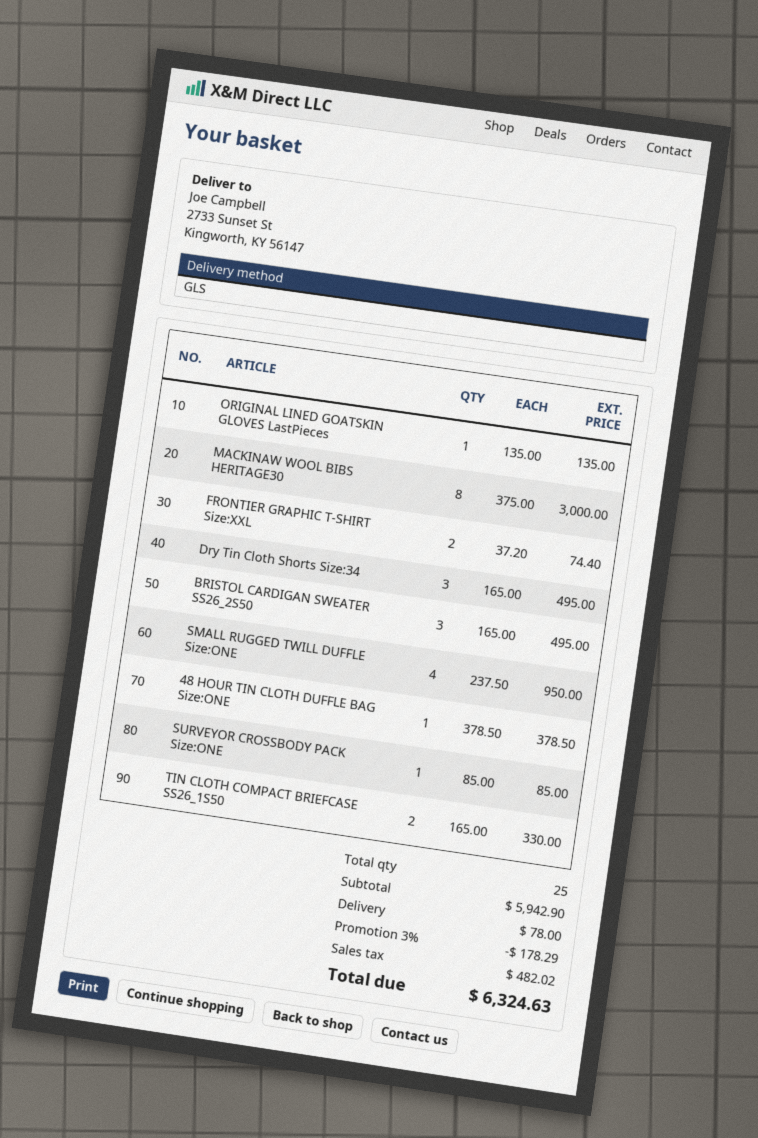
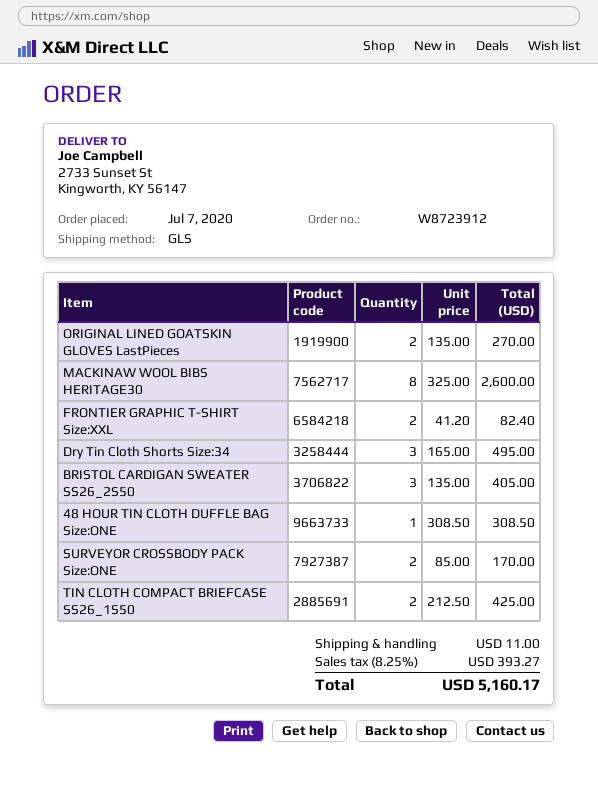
ORIGINAL LINED GOATSKIN GLOVES LastPieces: 1 x 135.00 = 135.00 -> 2 x 135.00 = 270.00
MACKINAW WOOL BIBS HERITAGE30: 8 x 375.00 = 3000.00 -> 8 x 325.00 = 2600.00
FRONTIER GRAPHIC T-SHIRT Size:XXL: 2 x 37.20 = 74.40 -> 2 x 41.20 = 82.40
BRISTOL CARDIGAN SWEATER SS26_2S50: 3 x 165.00 = 495.00 -> 3 x 135.00 = 405.00
SMALL RUGGED TWILL DUFFLE Size:ONE: 4 x 237.50 = 950.00 -> none
48 HOUR TIN CLOTH DUFFLE BAG Size:ONE: 1 x 378.50 = 378.50 -> 1 x 308.50 = 308.50
SURVEYOR CROSSBODY PACK Size:ONE: 1 x 85.00 = 85.00 -> 2 x 85.00 = 170.00
TIN CLOTH COMPACT BRIEFCASE SS26_1S50: 2 x 165.00 = 330.00 -> 2 x 212.50 = 425.00
discount: 3% = 178.29 -> none
shipping: 78.00 -> 11.00
tax: 482.02 -> 393.27
total: 6324.63 -> 5160.17

